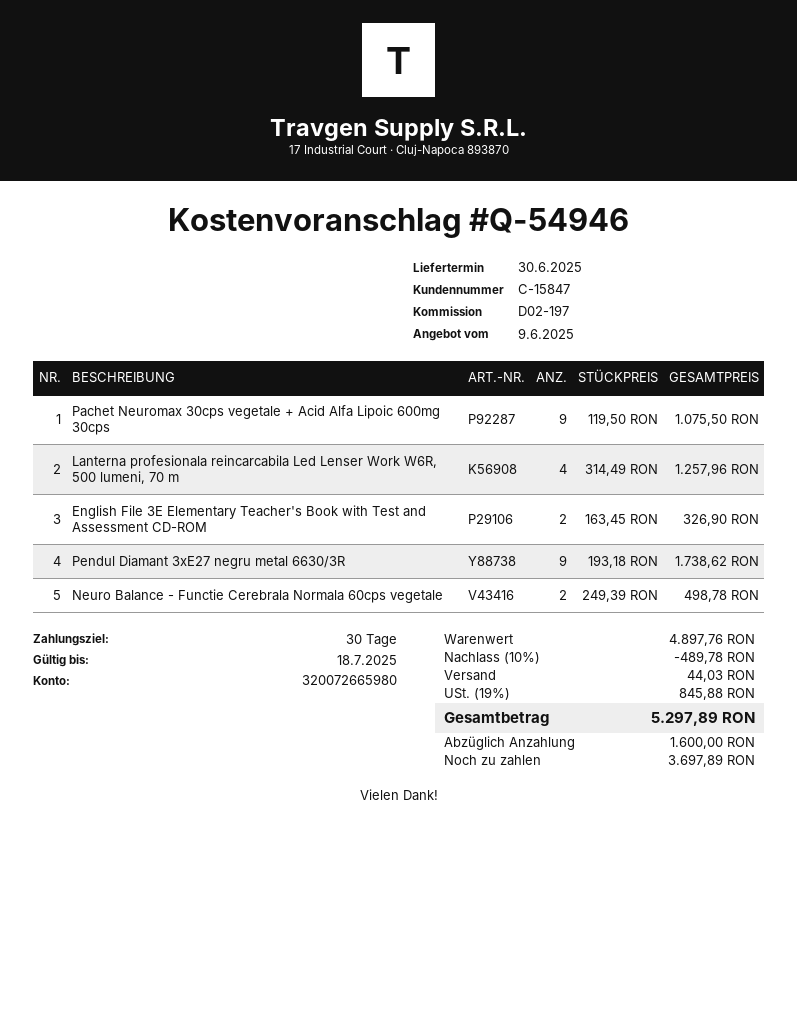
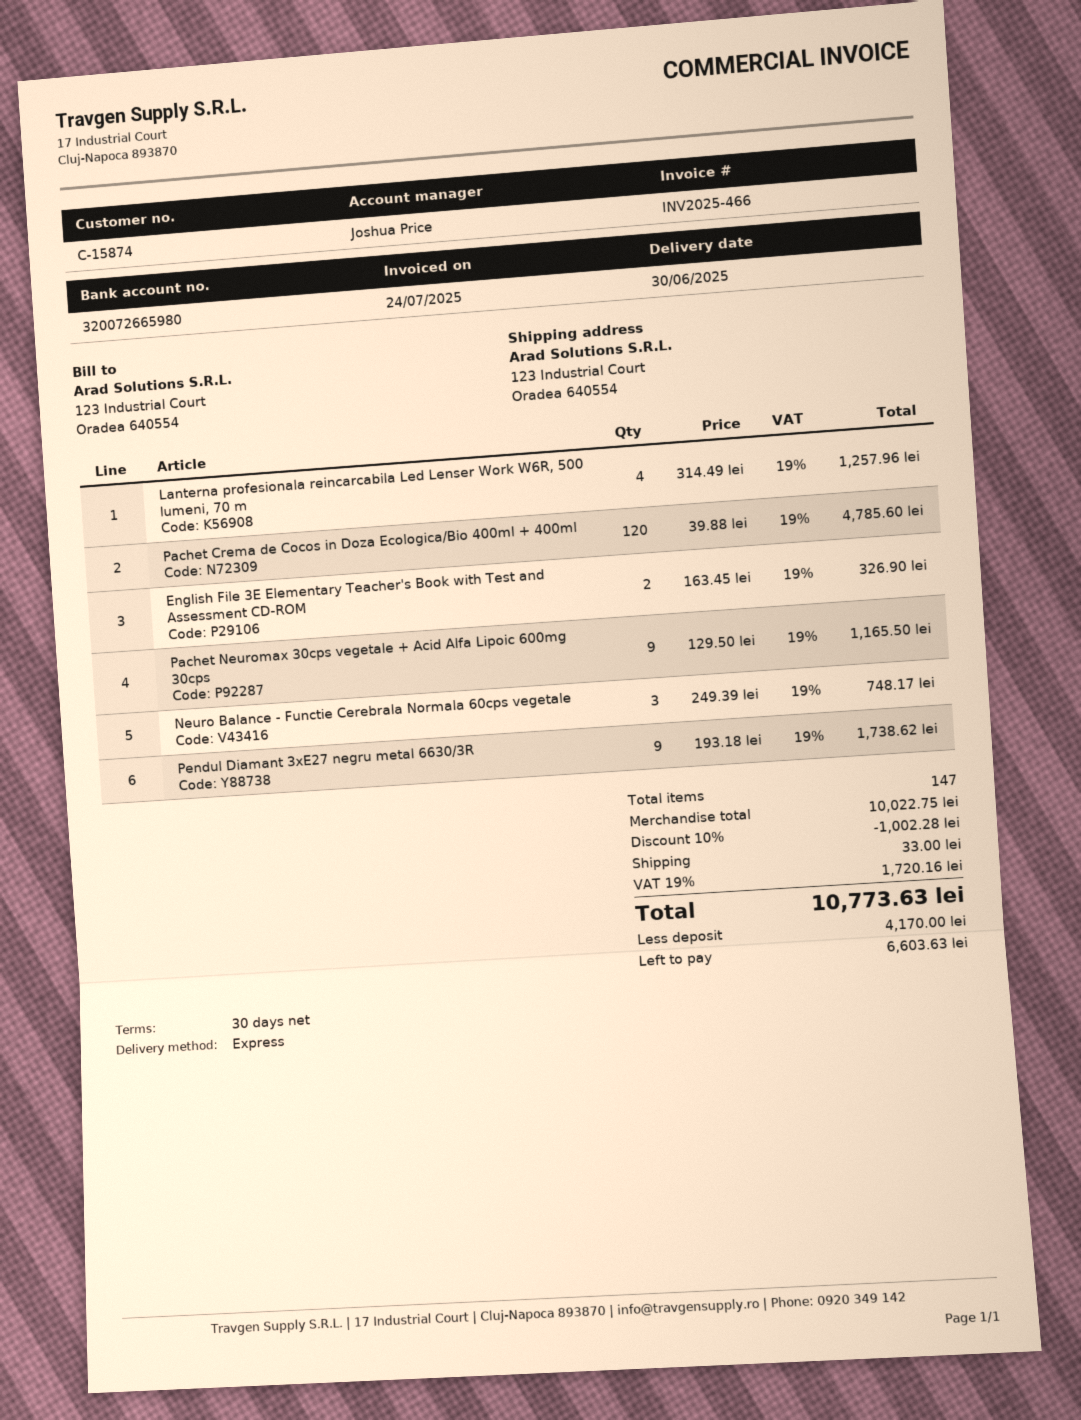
customer number: C-15847 -> C-15874
Pachet Neuromax 30cps vegetale + Acid Alfa Lipoic 600mg 30cps: 9 x 119.50 = 1075.50 -> 9 x 129.50 = 1165.50
Neuro Balance - Functie Cerebrala Normala 60cps vegetale: 2 x 249.39 = 498.78 -> 3 x 249.39 = 748.17
Pachet Crema de Cocos in Doza Ecologica/Bio 400ml + 400ml: none -> 120 x 39.88 = 4785.60
subtotal: 4897.76 -> 10022.75
discount: 10% = 489.78 -> 10% = 1002.28
shipping: 44.03 -> 33.00
tax: 19% = 845.88 -> 19% = 1720.16
total: 5297.89 -> 10773.63
deposit: 1600.00 -> 4170.00
balance: 3697.89 -> 6603.63

